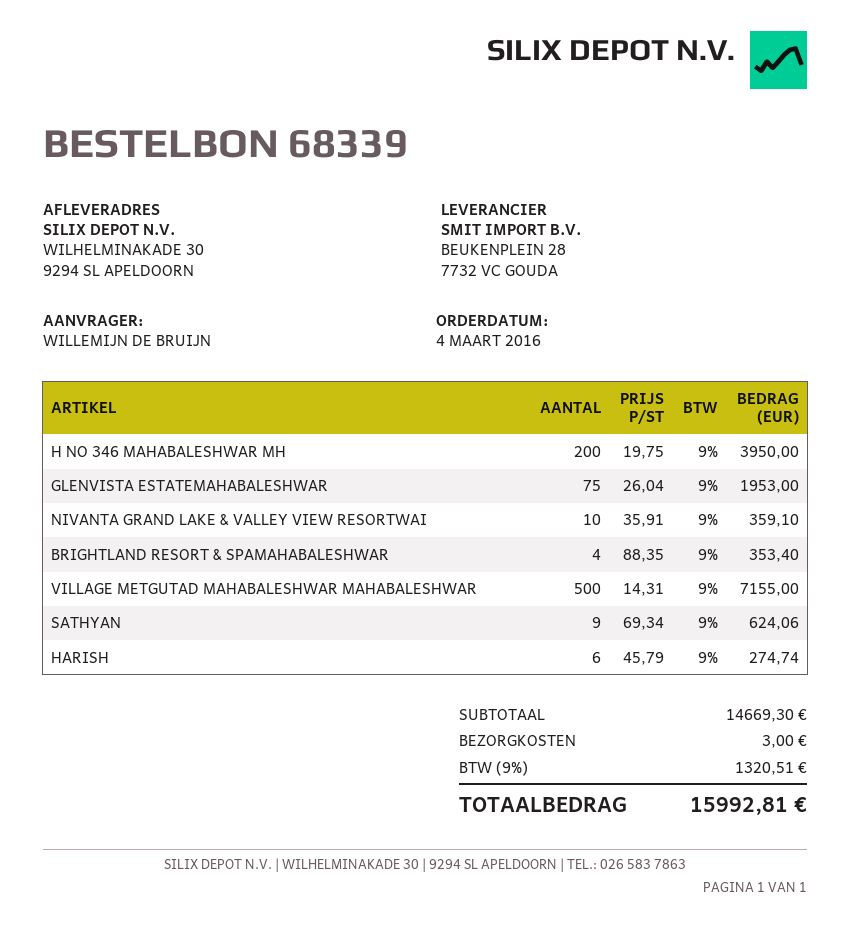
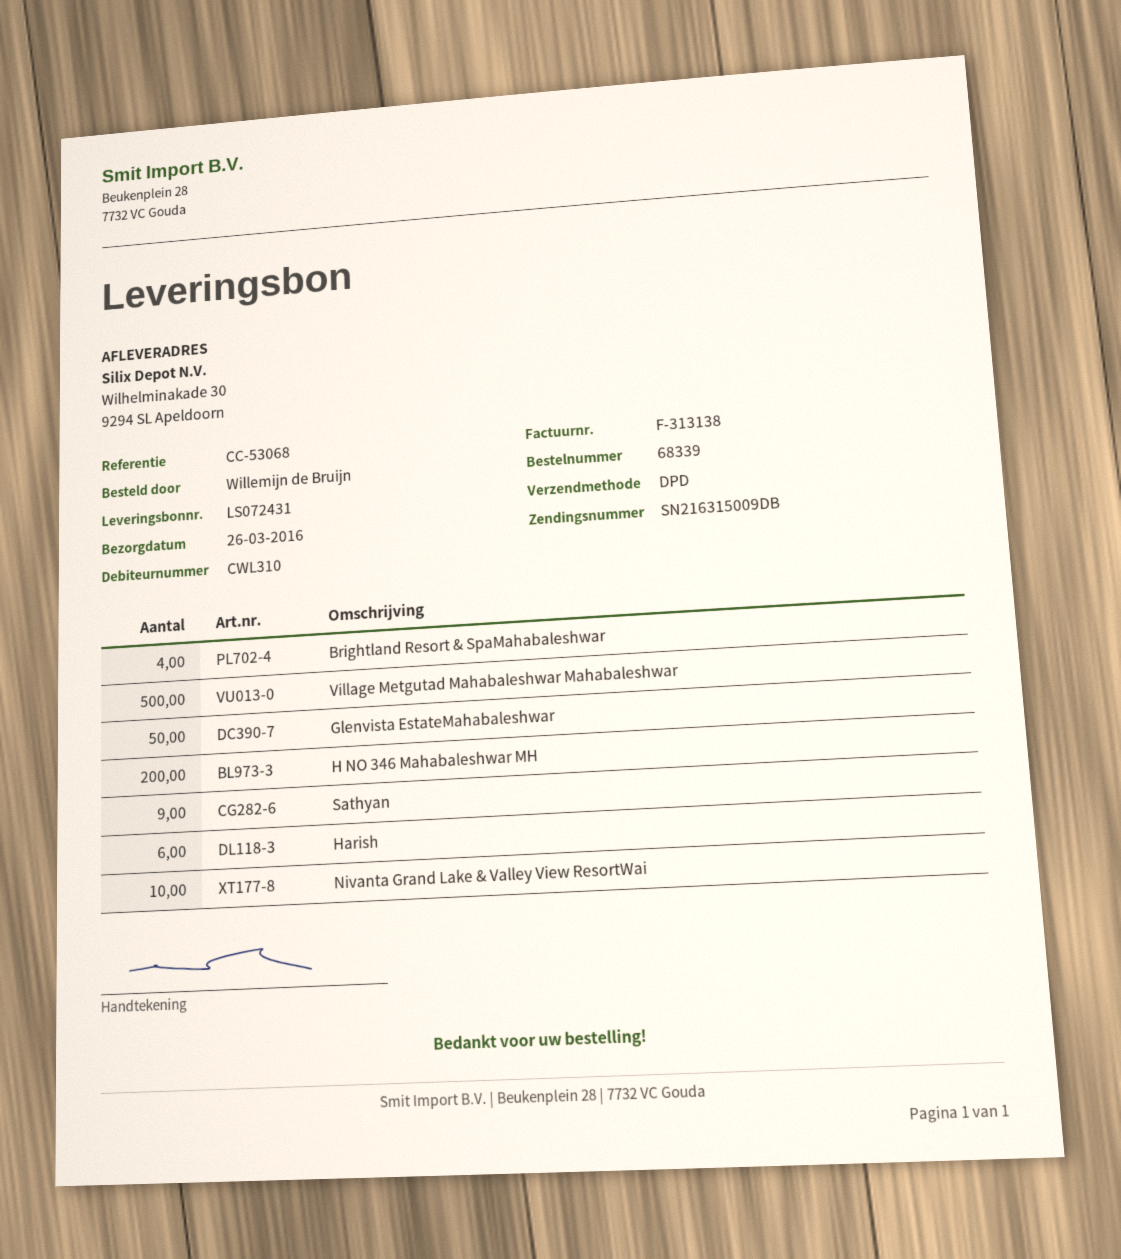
GLENVISTA ESTATEMAHABALESHWAR: 75 -> 50

